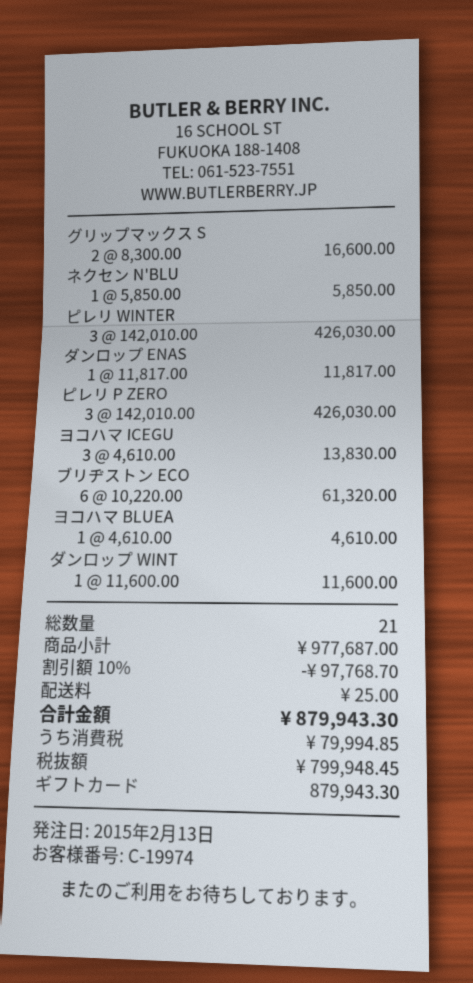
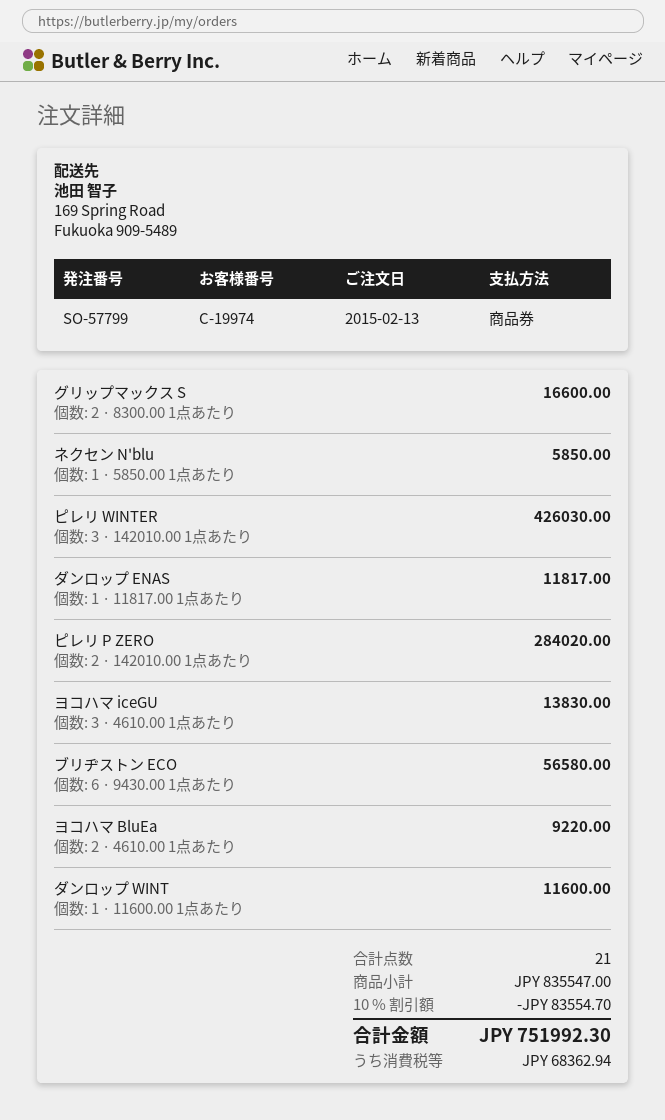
ピレリ P ZERO: 3 x 142010.00 = 426030.00 -> 2 x 142010.00 = 284020.00
ブリヂストン ECO: 6 x 10220.00 = 61320.00 -> 6 x 9430.00 = 56580.00
ヨコハマ BLUEA: 1 x 4610.00 = 4610.00 -> 2 x 4610.00 = 9220.00
subtotal: 977687.00 -> 835547.00
discount: 10% = 97768.70 -> 10% = 83554.70
shipping: 25.00 -> none
tax: 79994.85 -> 68362.94
total: 879943.30 -> 751992.30

